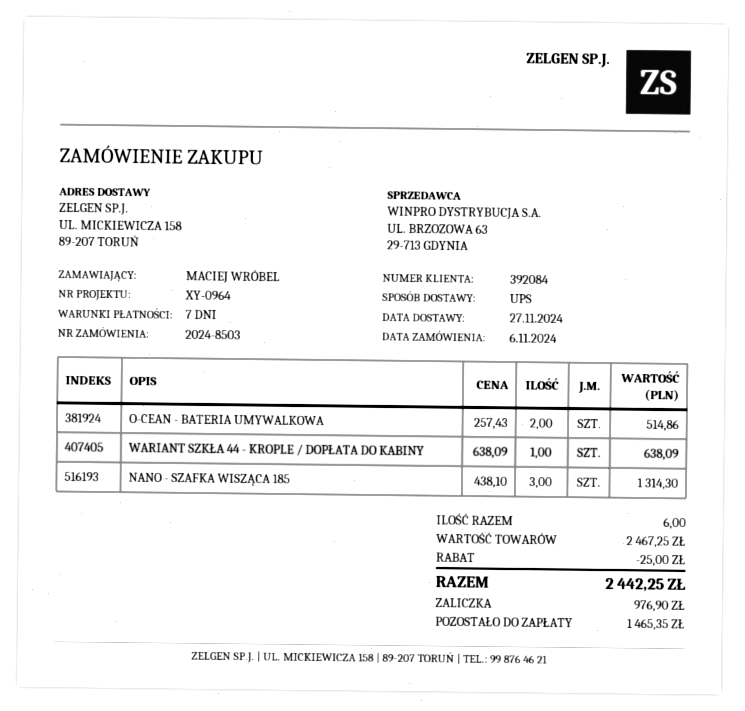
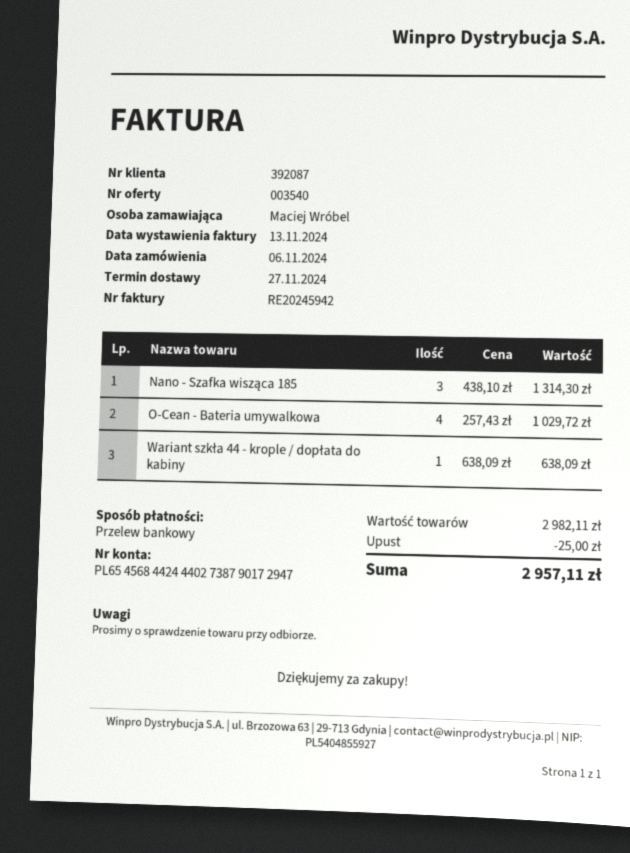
customer number: 392084 -> 392087
O-CEAN - BATERIA UMYWALKOWA: 2 x 257.43 = 514.86 -> 4 x 257.43 = 1029.72
subtotal: 2467.25 -> 2982.11
total: 2442.25 -> 2957.11

